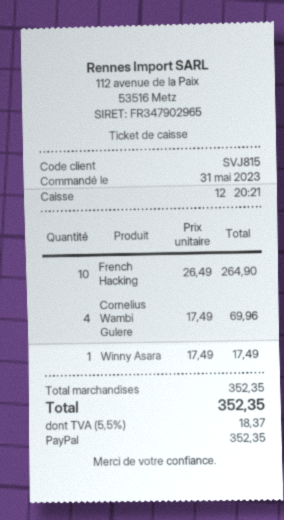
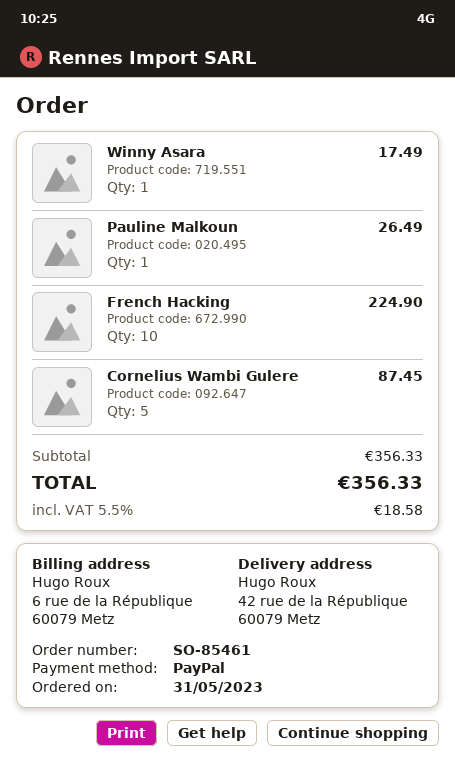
French Hacking: 10 for 264.90 -> 10 for 224.90
Cornelius Wambi Gulere: 4 for 69.96 -> 5 for 87.45
Pauline Malkoun: none -> 1 for 26.49
subtotal: 352.35 -> 356.33
tax: 5.5% = 18.37 -> 5.5% = 18.58
total: 352.35 -> 356.33

